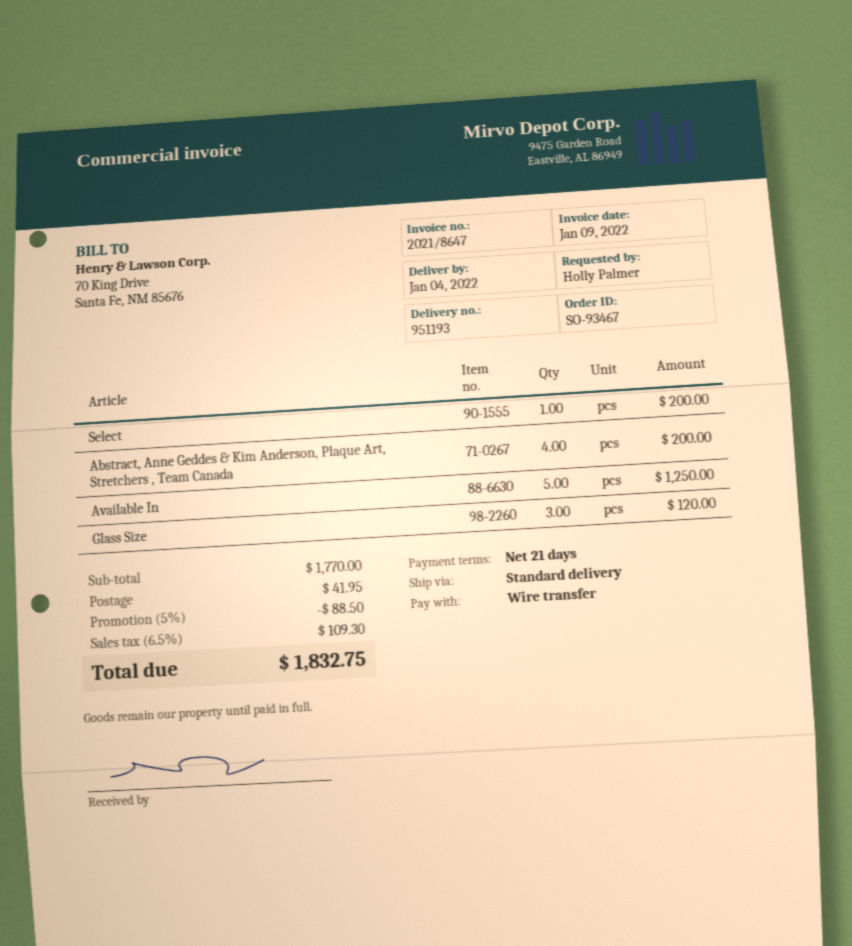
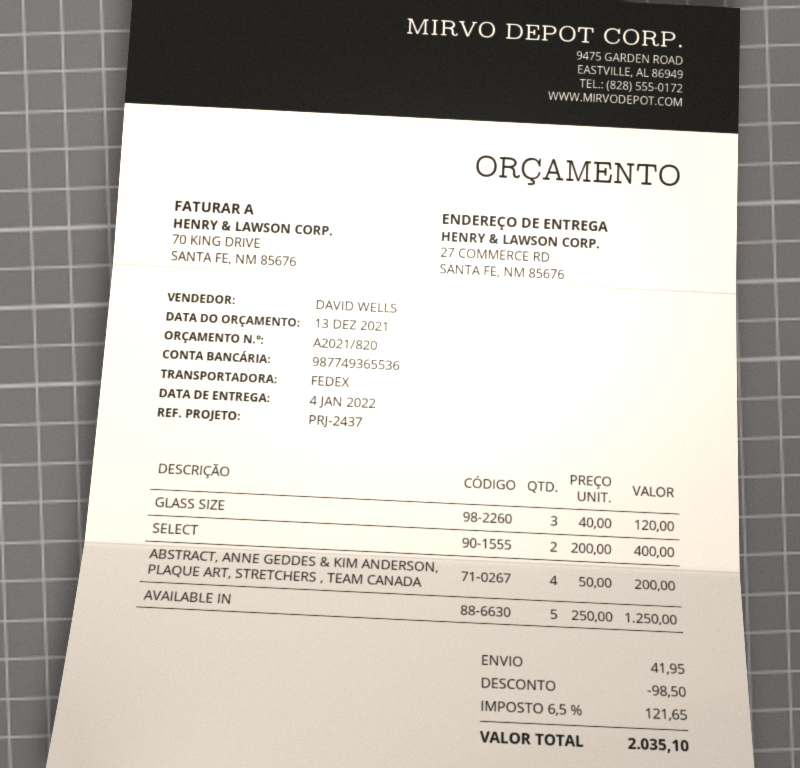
shipping method: standard -> FedEx
Select: 1 for 200.00 -> 2 for 400.00
discount: 88.50 -> 98.50
tax: 6.5% = 109.30 -> 6.5% = 121.65
total: 1832.75 -> 2035.10

